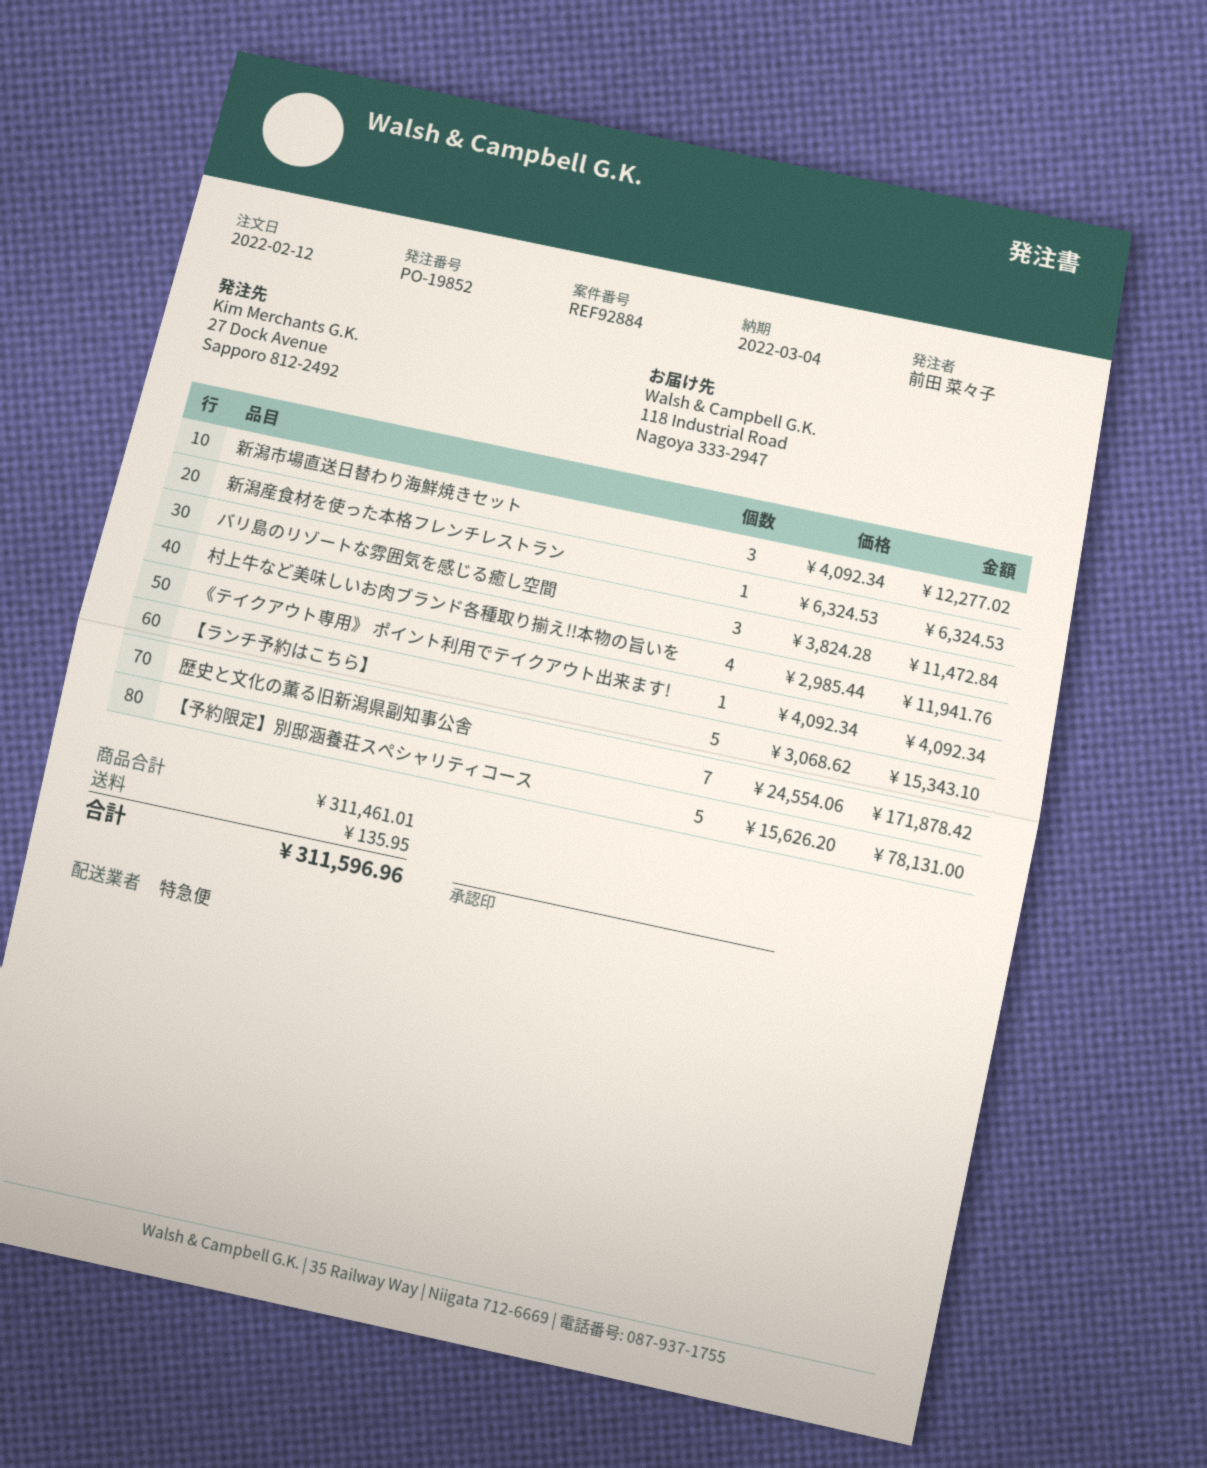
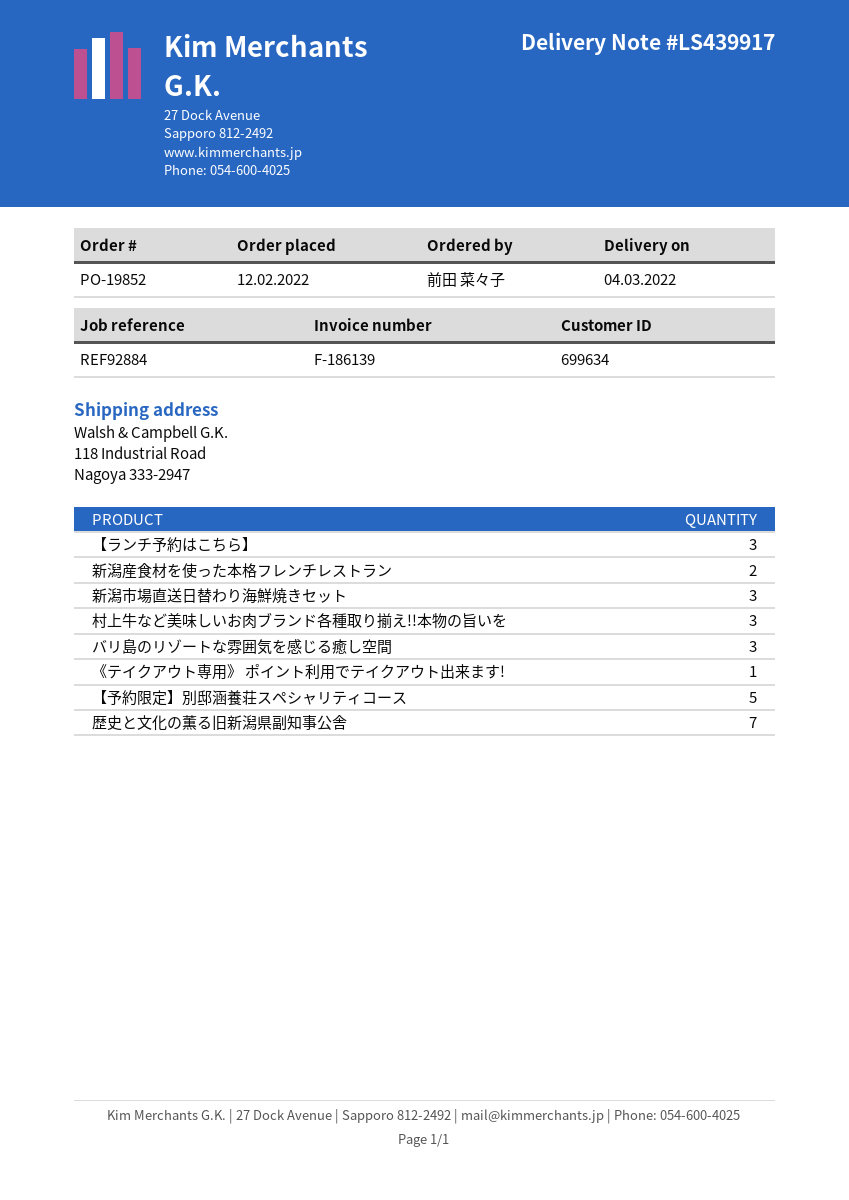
新潟産食材を使った本格フレンチレストラン: 1 -> 2
村上牛など美味しいお肉ブランド各種取り揃え!!本物の旨いを: 4 -> 3
【ランチ予約はこちら】: 5 -> 3

